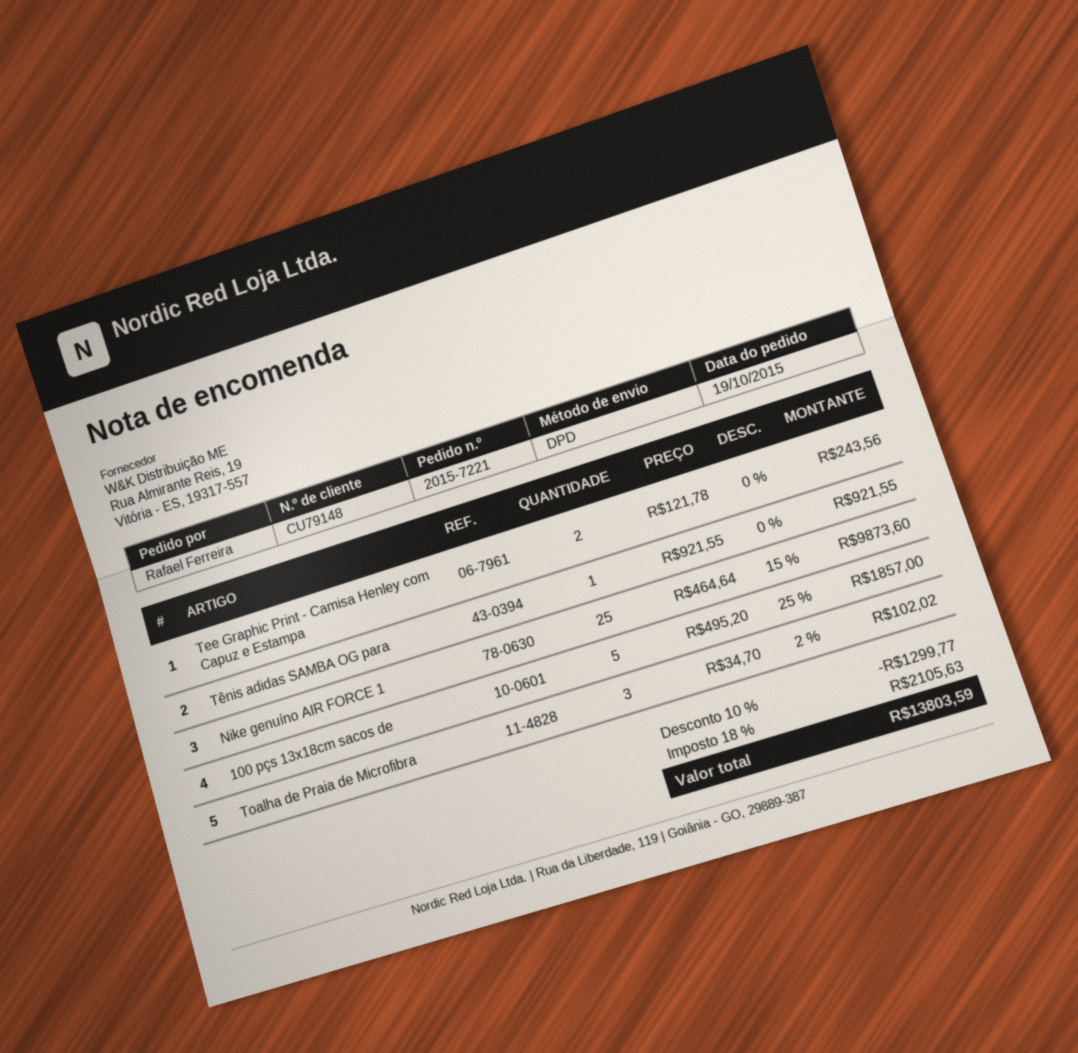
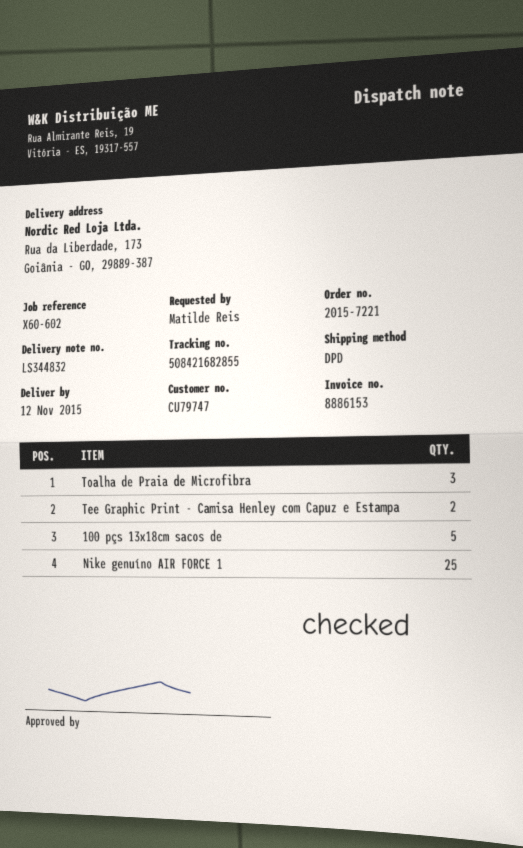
customer number: CU79148 -> CU79747
ordered by: Rafael Ferreira -> Matilde Reis
Tênis adidas SAMBA OG para: 1 -> none

